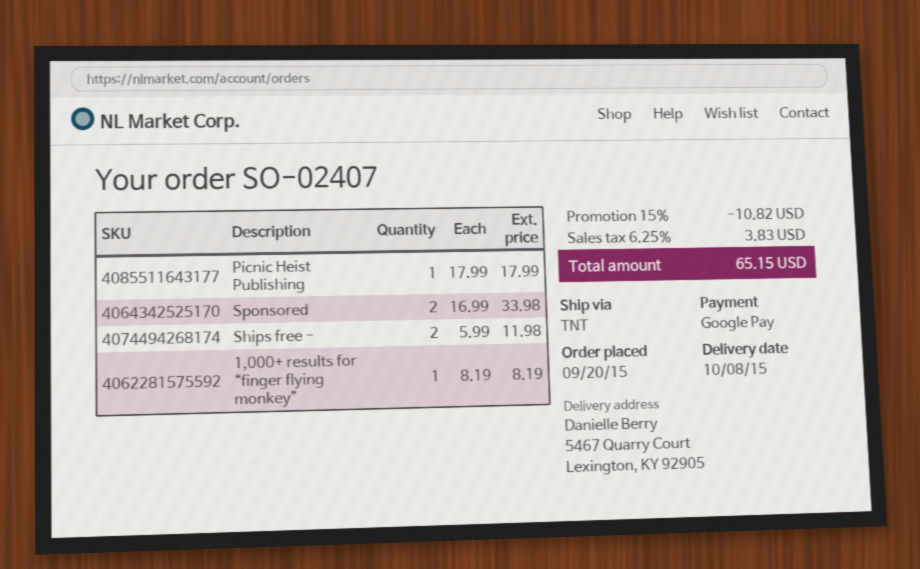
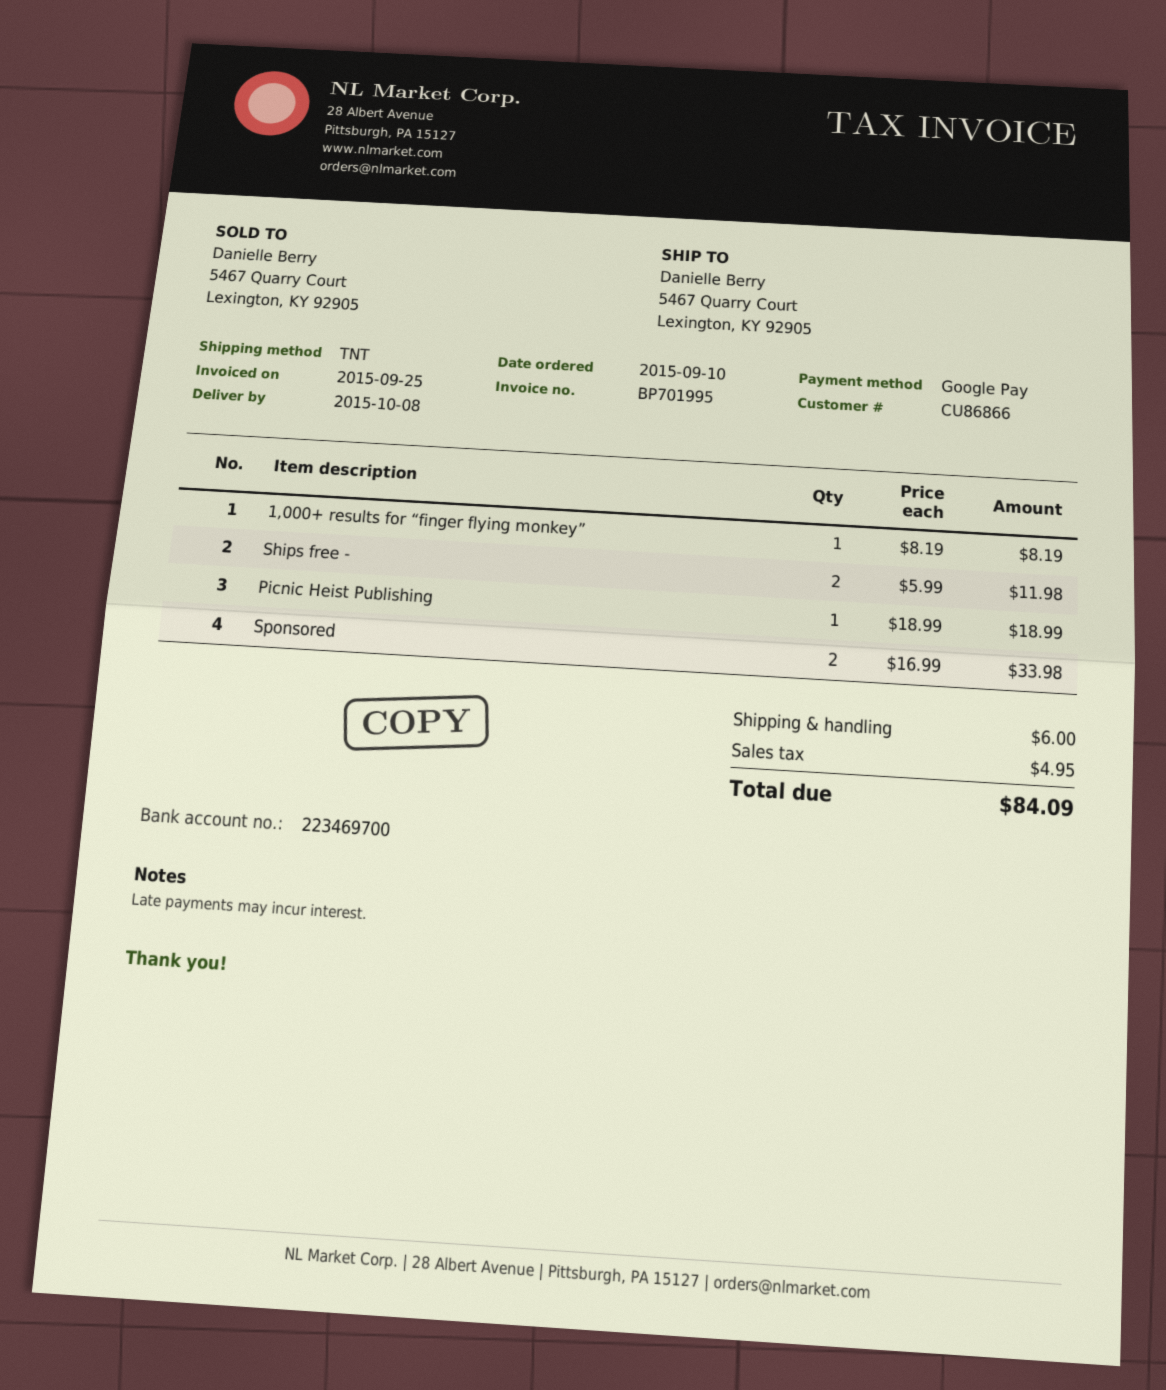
order date: 2015-09-20 -> 2015-09-10
Picnic Heist Publishing: 1 x 17.99 = 17.99 -> 1 x 18.99 = 18.99
discount: 15% = 10.82 -> none
shipping: none -> 6.00
tax: 3.83 -> 4.95
total: 65.15 -> 84.09

